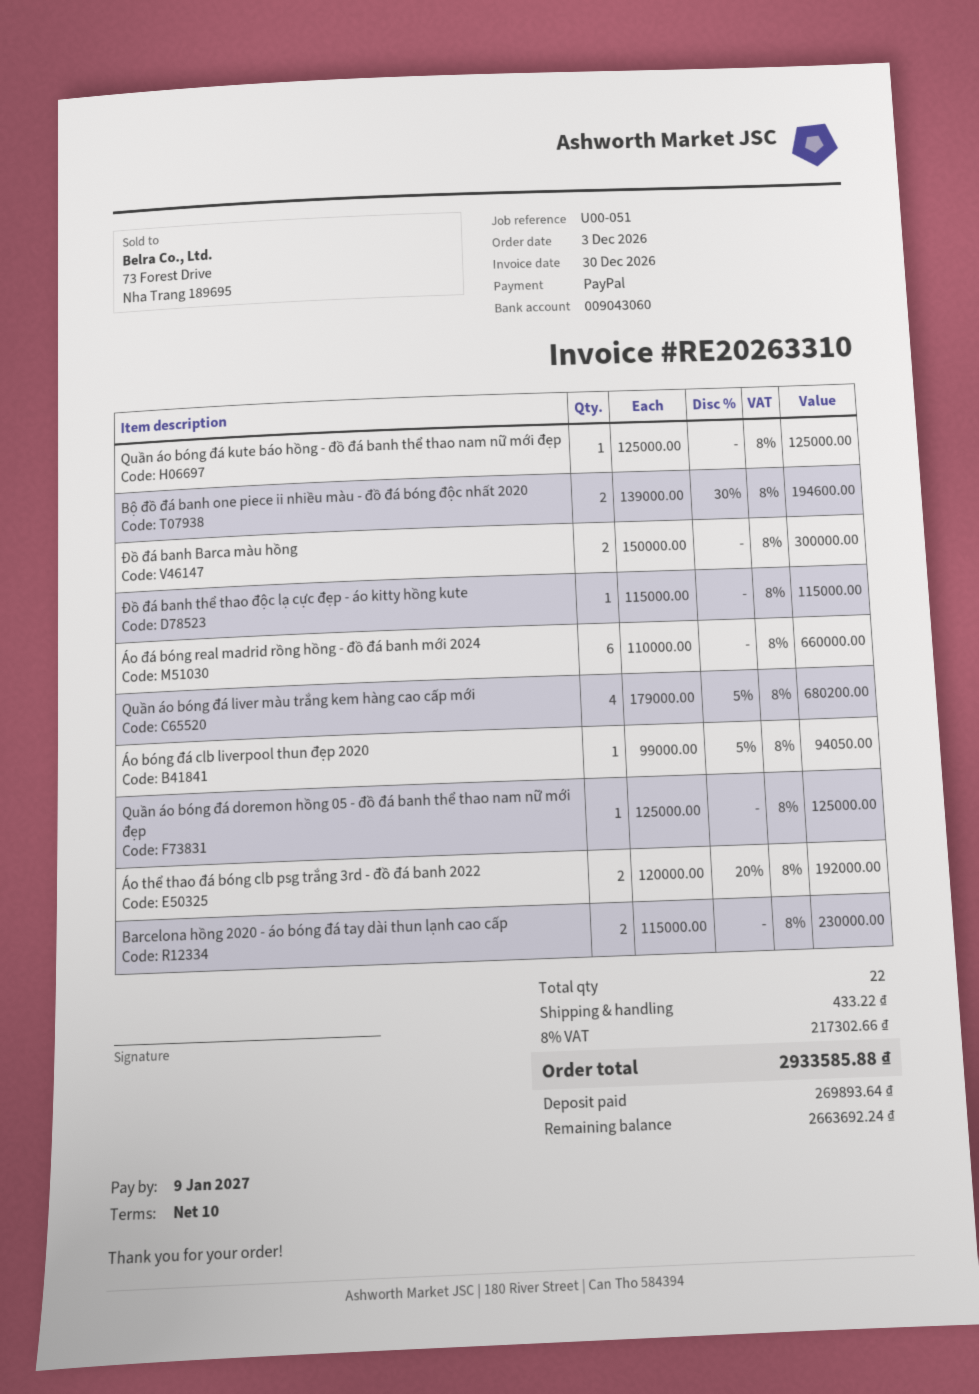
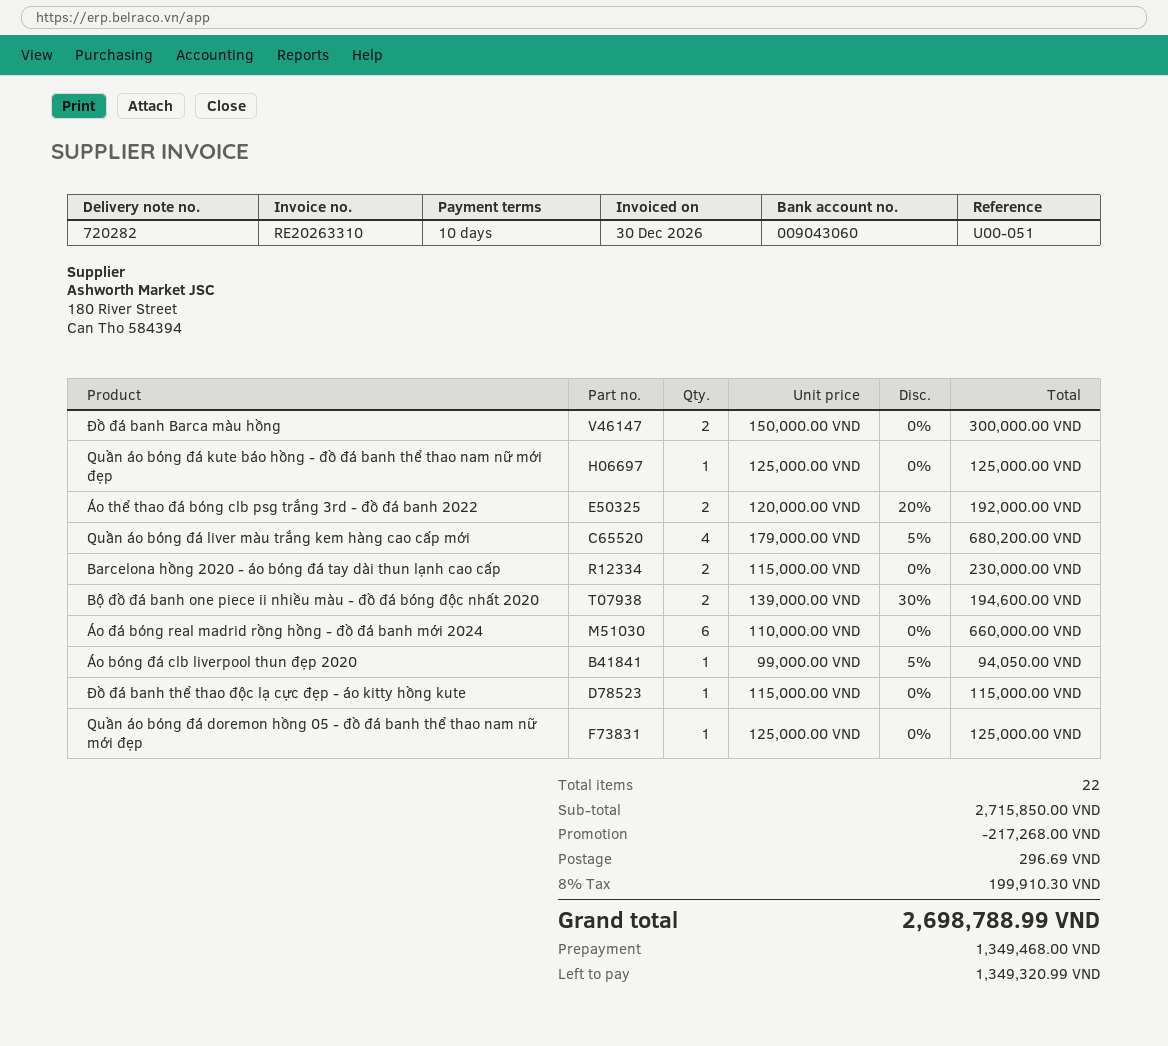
discount: none -> 217268.00
shipping: 433.22 -> 296.69
tax: 8% = 217302.66 -> 8% = 199910.30
total: 2933585.88 -> 2698788.99
deposit: 269893.64 -> 1349468.00
balance: 2663692.24 -> 1349320.99

